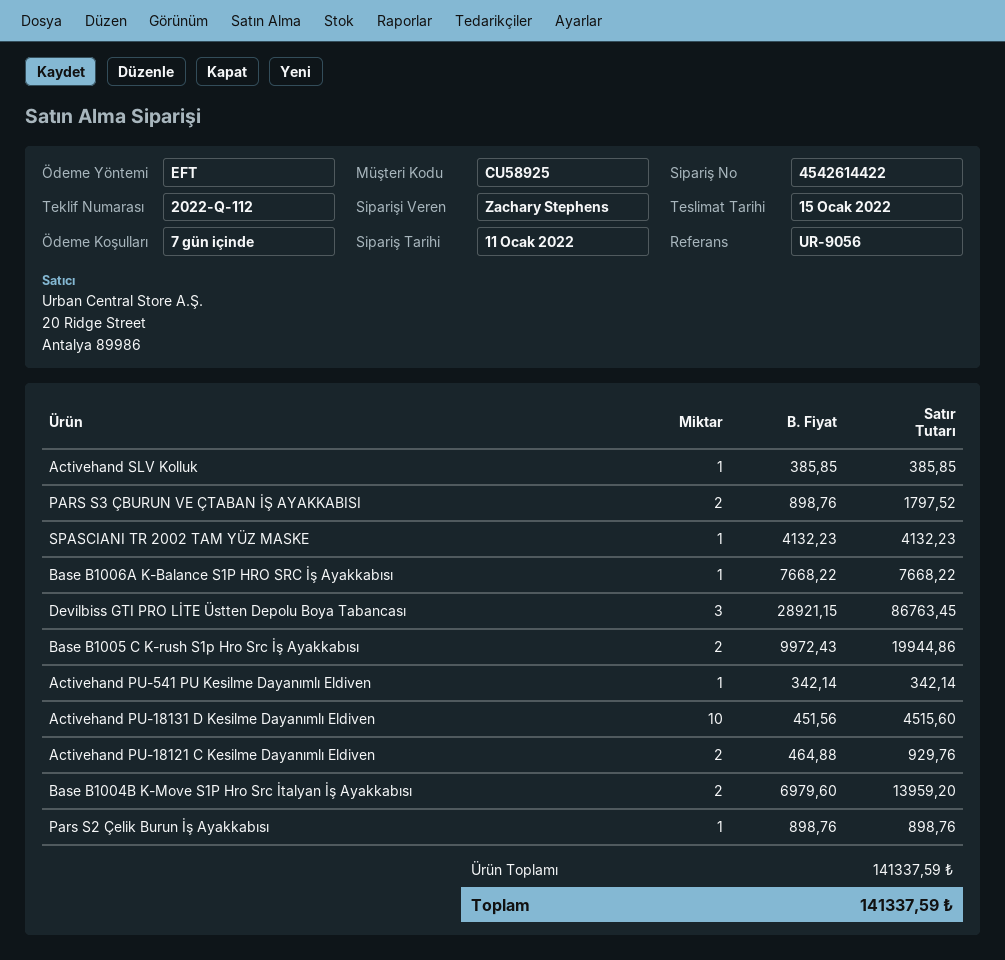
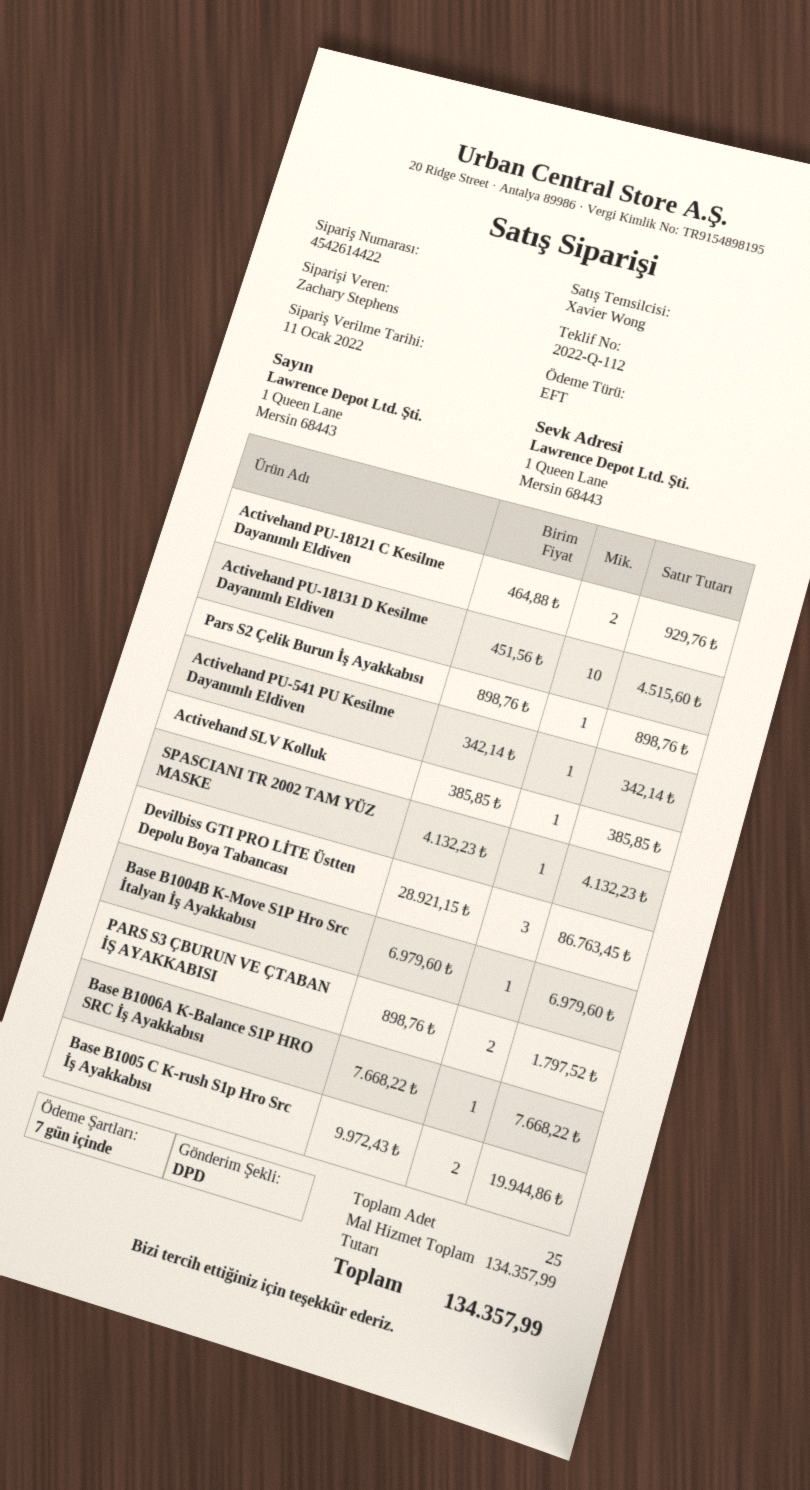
Base B1004B K-Move S1P Hro Src İtalyan İş Ayakkabısı: 2 x 6979.60 = 13959.20 -> 1 x 6979.60 = 6979.60
subtotal: 141337.59 -> 134357.99
total: 141337.59 -> 134357.99

